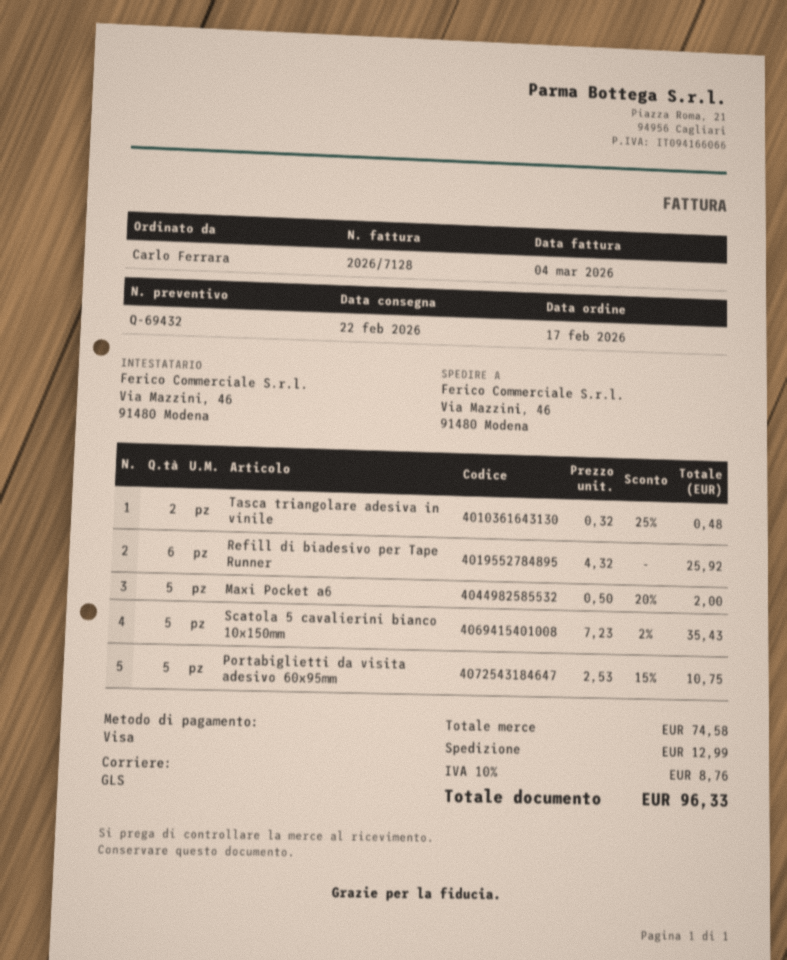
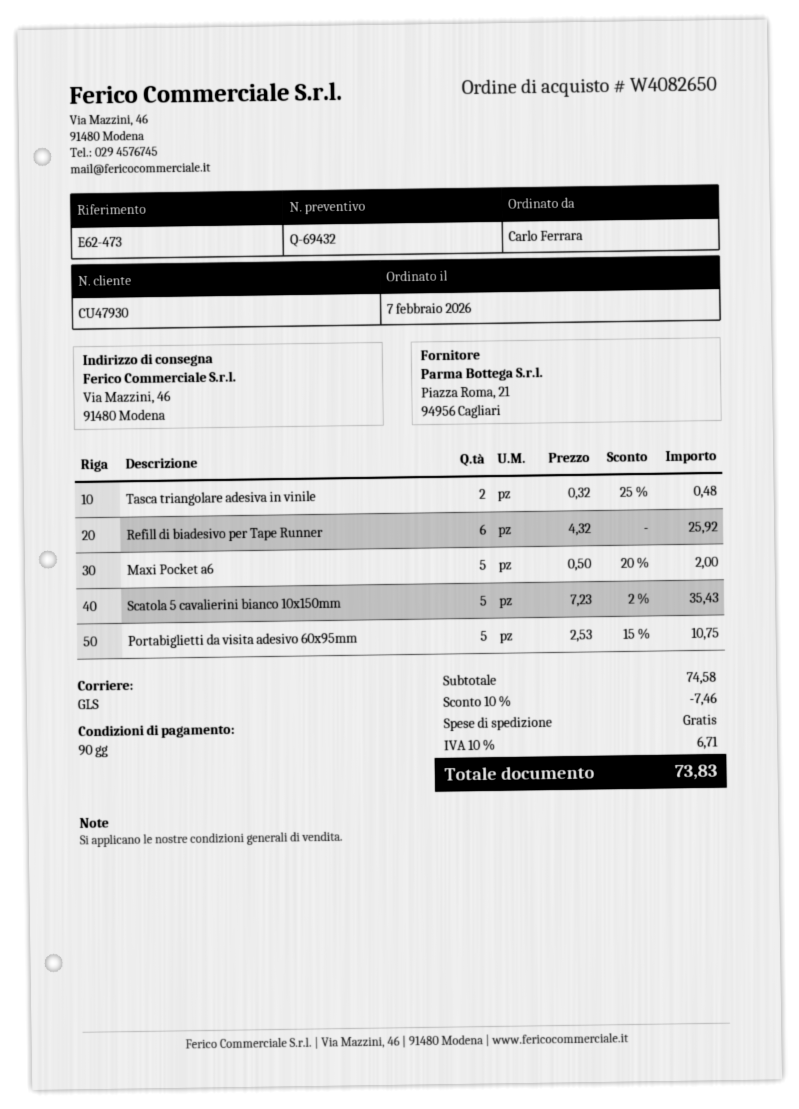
order date: 2026-02-17 -> 2026-02-07
discount: none -> 10% = 7.46
shipping: 12.99 -> 0.00
tax: 10% = 8.76 -> 10% = 6.71
total: 96.33 -> 73.83

